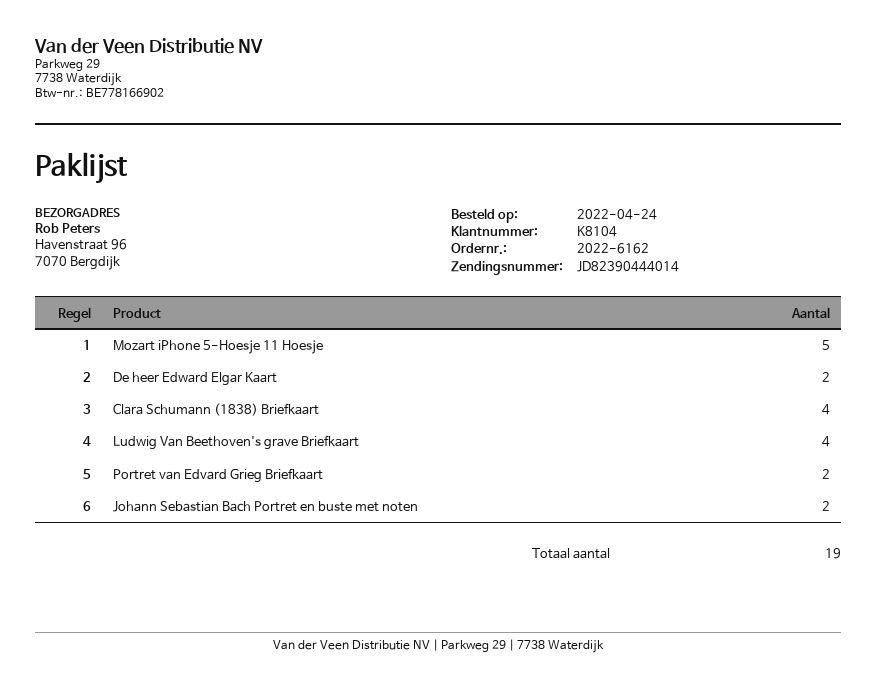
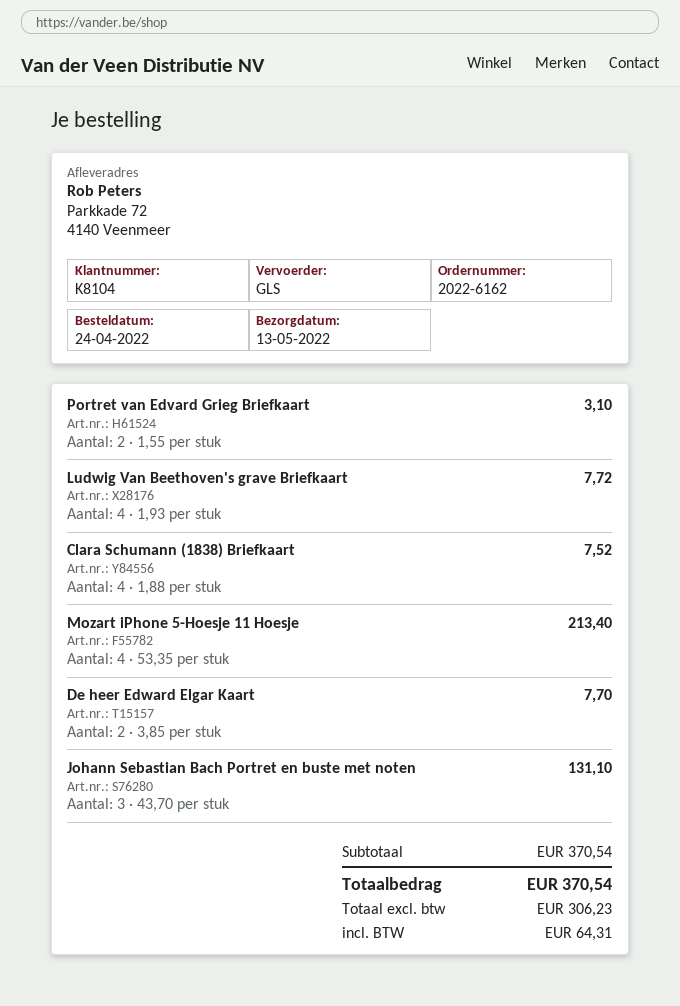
ship to: Havenstraat 96, 7070 Bergdijk -> Parkkade 72, 4140 Veenmeer
Mozart iPhone 5-Hoesje 11 Hoesje: 5 -> 4
Johann Sebastian Bach Portret en buste met noten: 2 -> 3

